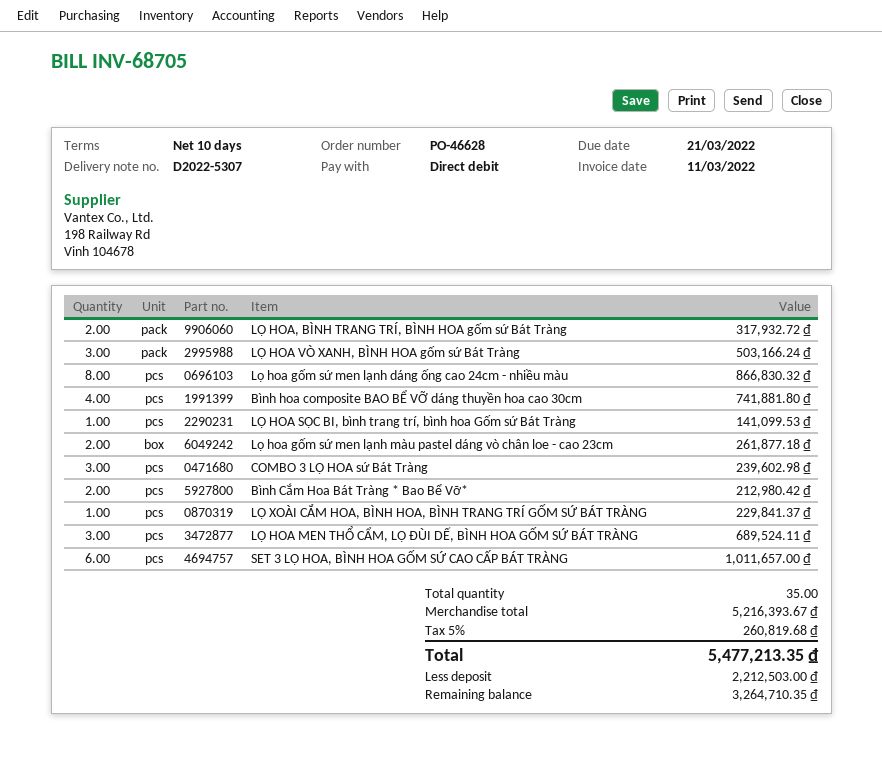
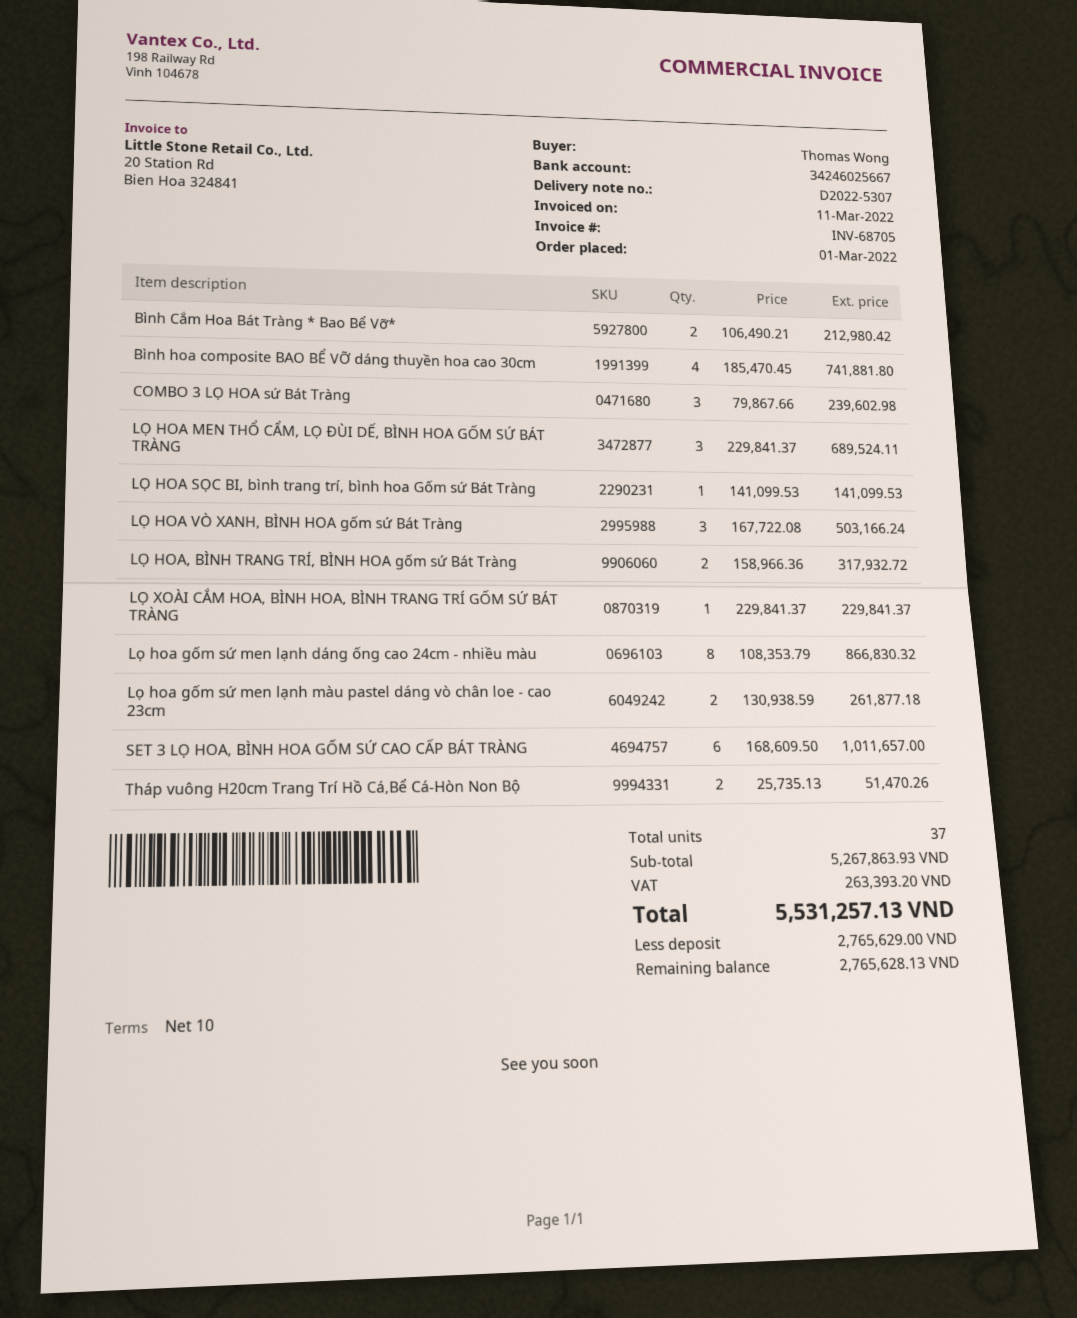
Tháp vuông H20cm Trang Trí Hồ Cá,Bể Cá-Hòn Non Bộ: none -> 2 for 51470.26
total quantity: 35 -> 37
subtotal: 5216393.67 -> 5267863.93
tax: 260819.68 -> 263393.20
total: 5477213.35 -> 5531257.13
deposit: 2212503.00 -> 2765629.00
balance: 3264710.35 -> 2765628.13

